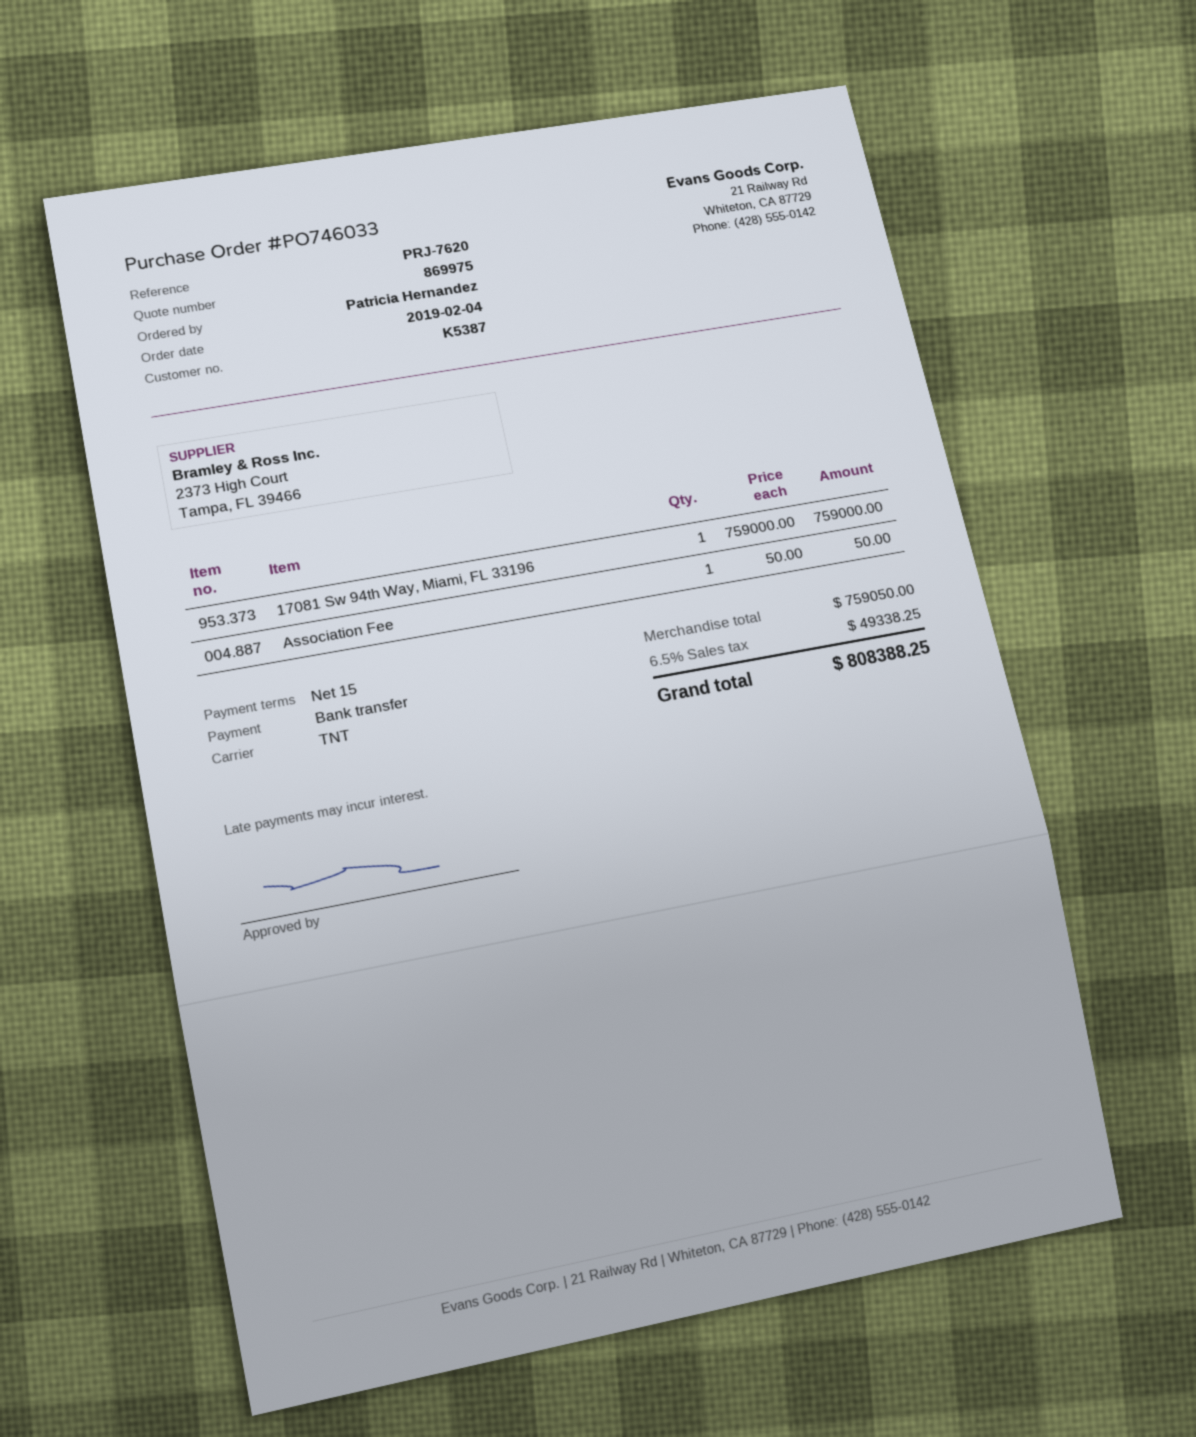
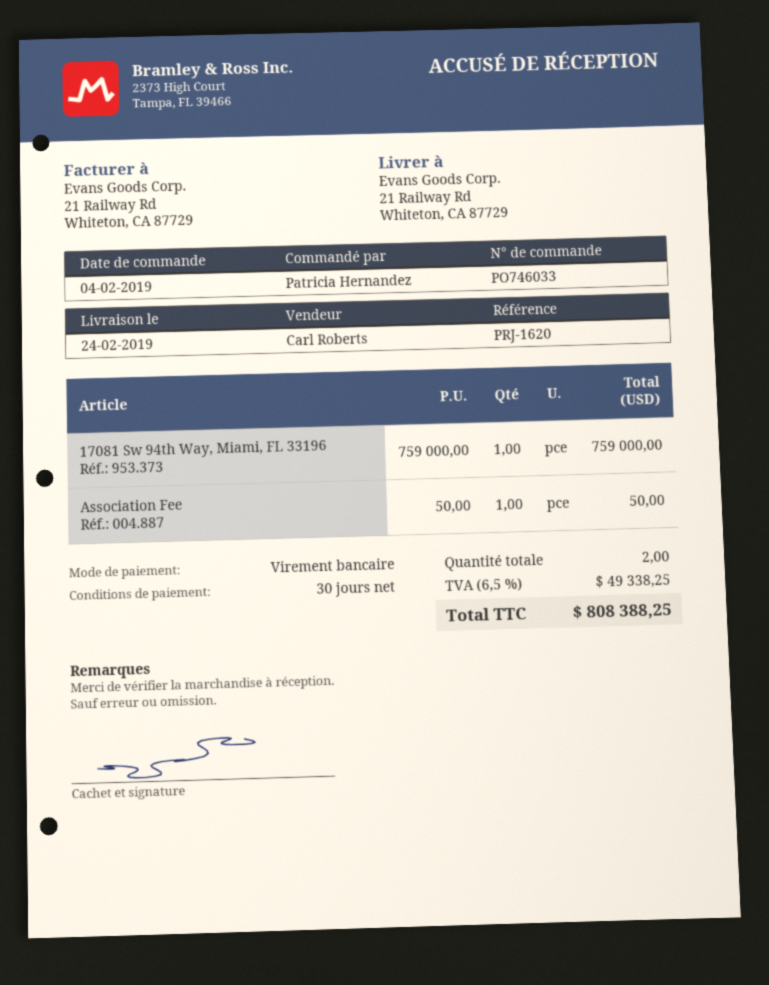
payment terms: 15 days -> 30 days
reference: PRJ-7620 -> PRJ-1620

